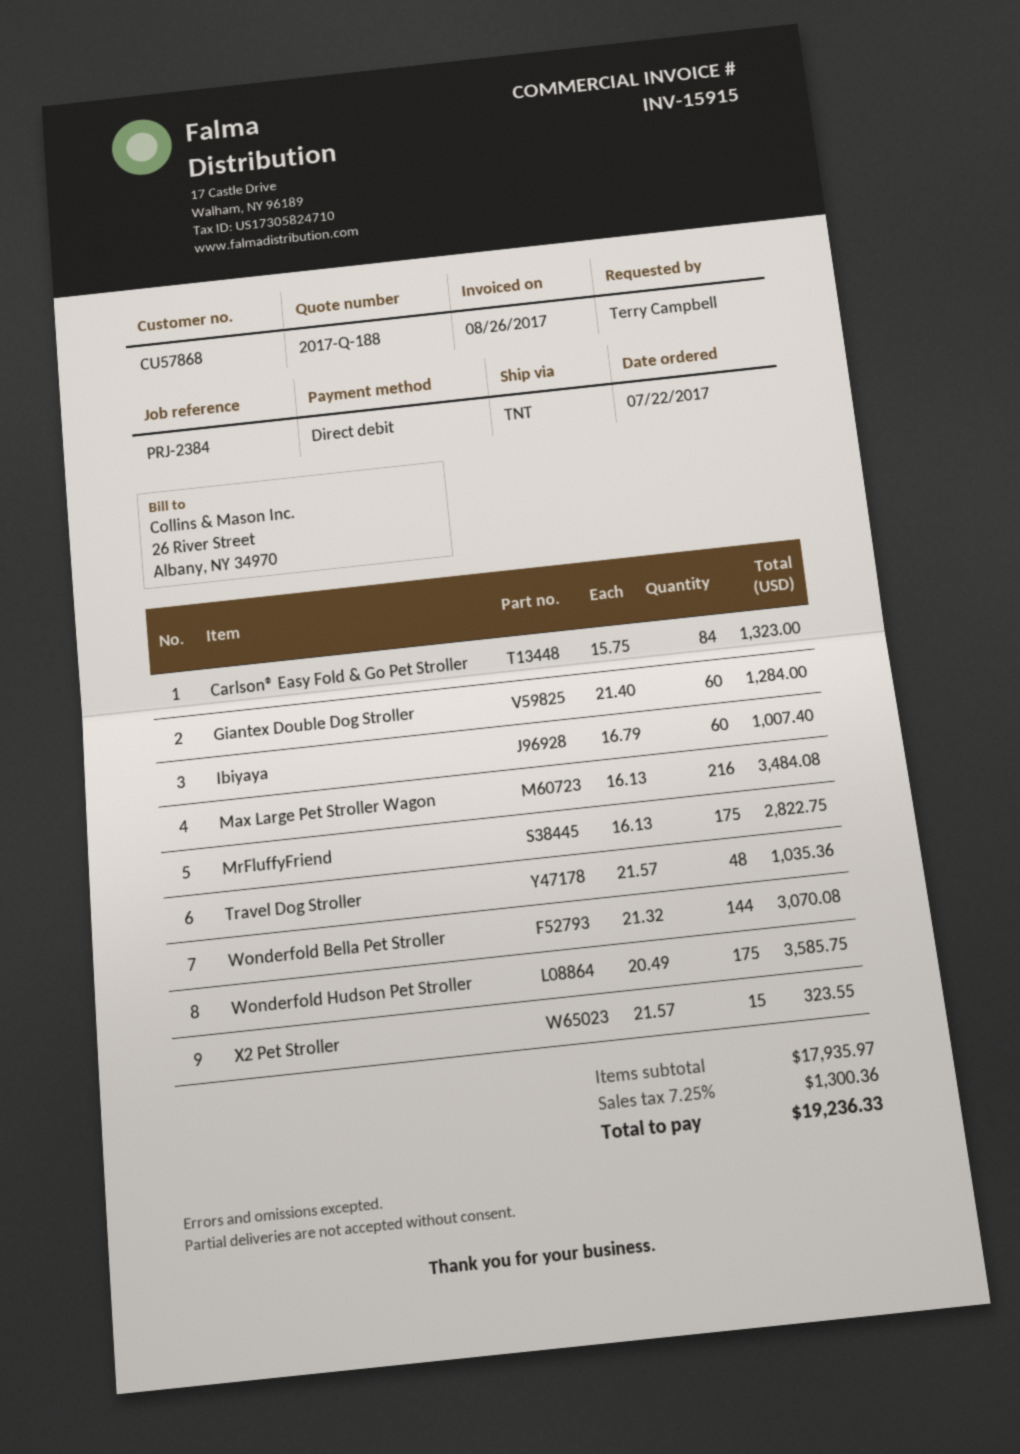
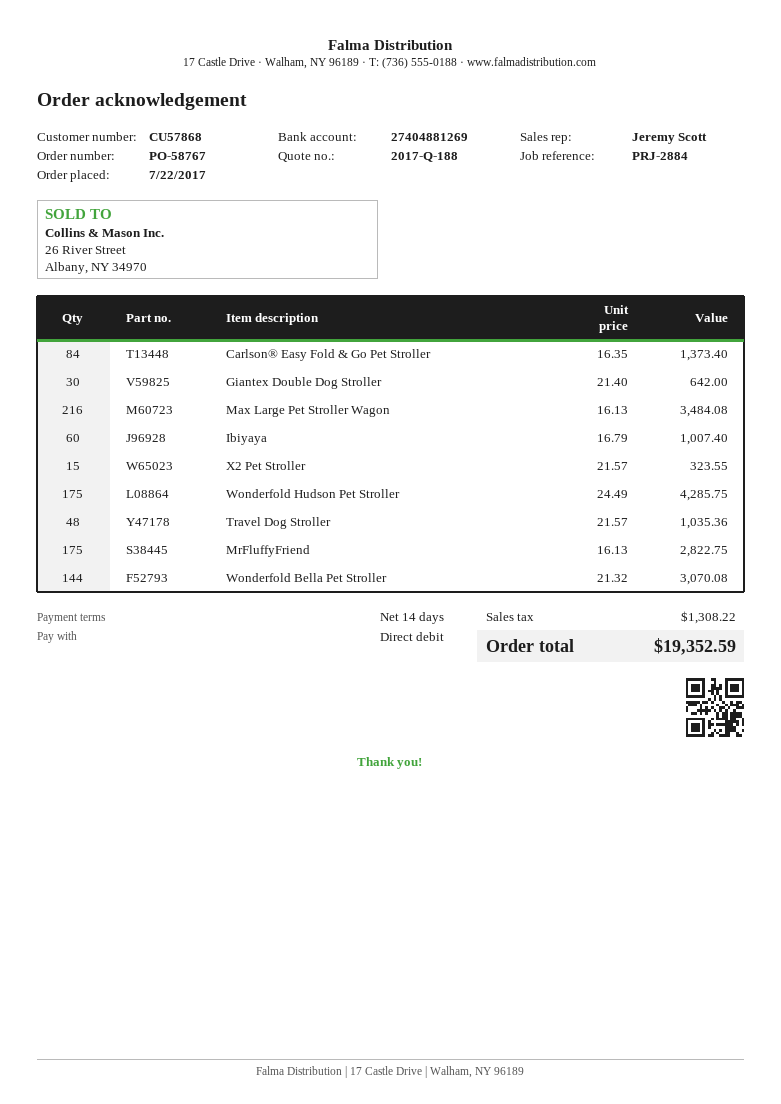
reference: PRJ-2384 -> PRJ-2884
Carlson® Easy Fold & Go Pet Stroller: 84 x 15.75 = 1323.00 -> 84 x 16.35 = 1373.40
Giantex Double Dog Stroller: 60 x 21.40 = 1284.00 -> 30 x 21.40 = 642.00
Wonderfold Hudson Pet Stroller: 175 x 20.49 = 3585.75 -> 175 x 24.49 = 4285.75
tax: 1300.36 -> 1308.22
total: 19236.33 -> 19352.59

